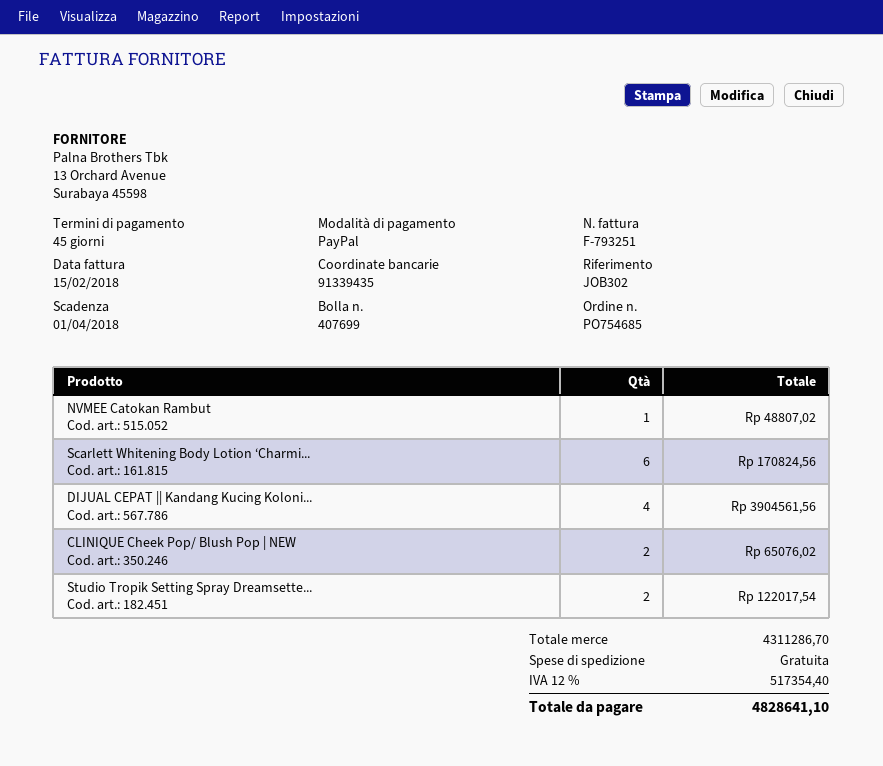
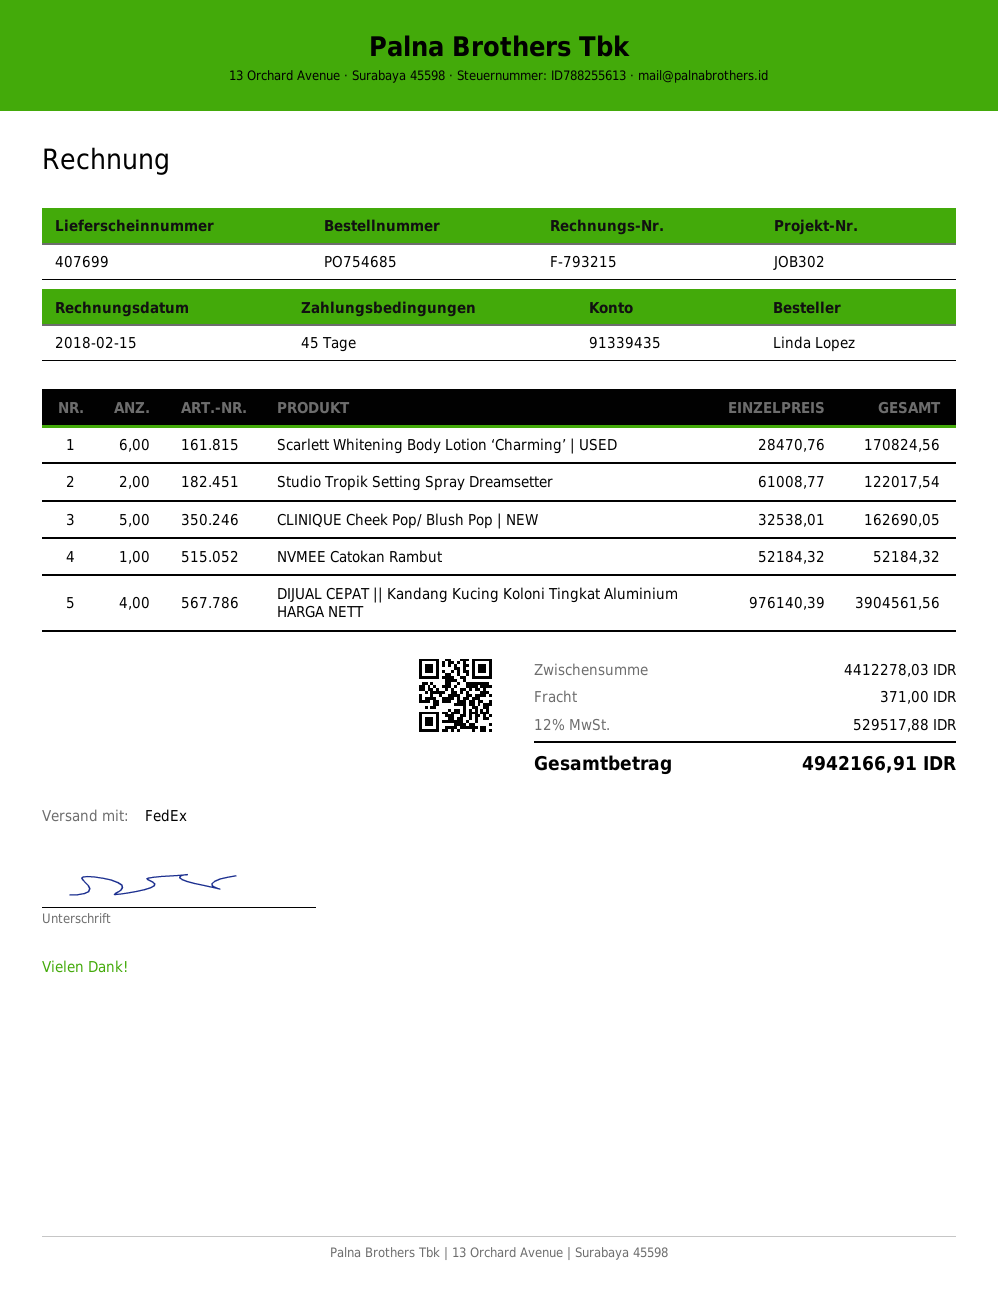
invoice number: F-793251 -> F-793215
NVMEE Catokan Rambut: 1 for 48807.02 -> 1 for 52184.32
CLINIQUE Cheek Pop/ Blush Pop | NEW: 2 for 65076.02 -> 5 for 162690.05
subtotal: 4311286.70 -> 4412278.03
shipping: 0.00 -> 371.00
tax: 12% = 517354.40 -> 12% = 529517.88
total: 4828641.10 -> 4942166.91

